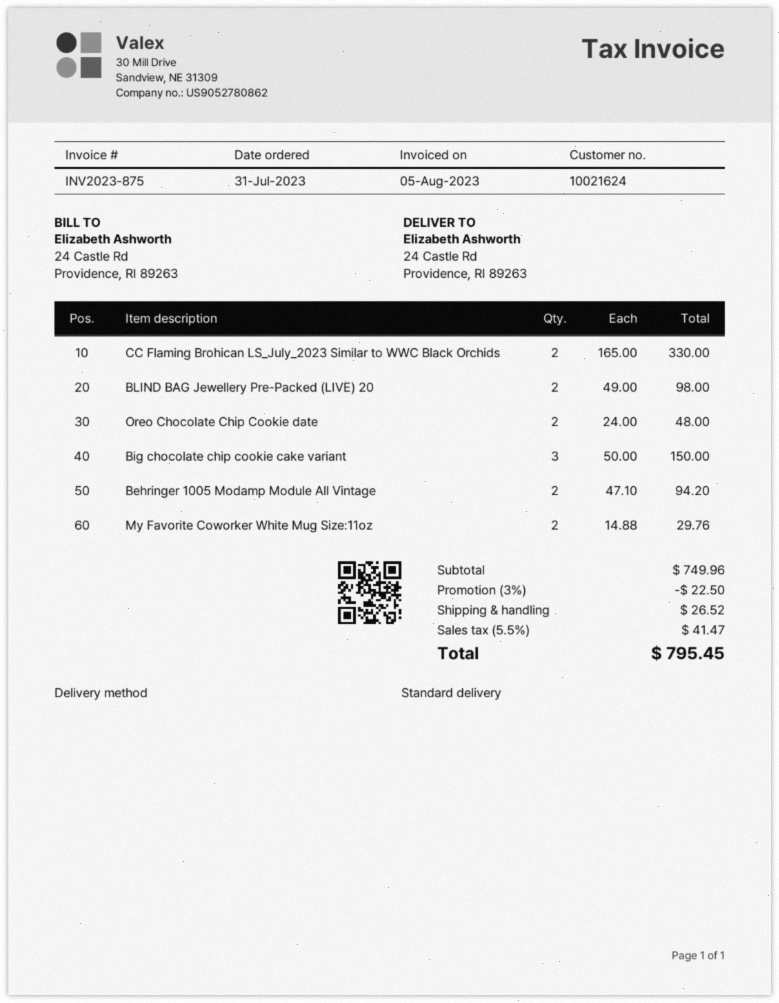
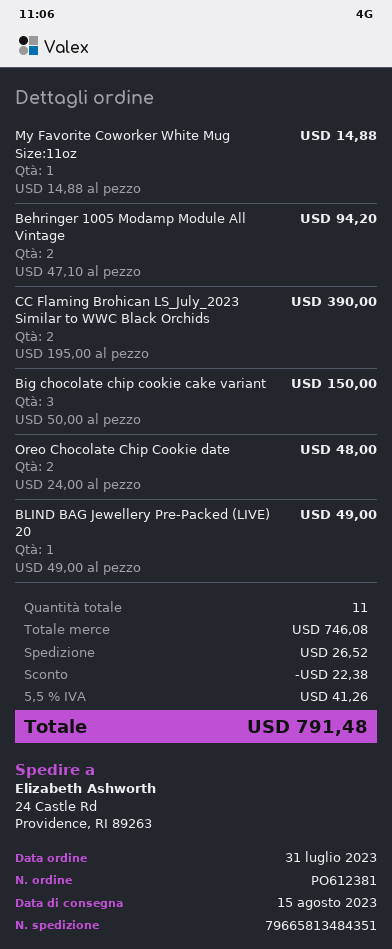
CC Flaming Brohican LS_July_2023 Similar to WWC Black Orchids: 2 x 165.00 = 330.00 -> 2 x 195.00 = 390.00
BLIND BAG Jewellery Pre-Packed (LIVE) 20: 2 x 49.00 = 98.00 -> 1 x 49.00 = 49.00
My Favorite Coworker White Mug Size:11oz: 2 x 14.88 = 29.76 -> 1 x 14.88 = 14.88
subtotal: 749.96 -> 746.08
discount: 22.50 -> 22.38
tax: 5.5% = 41.47 -> 5.5% = 41.26
total: 795.45 -> 791.48

